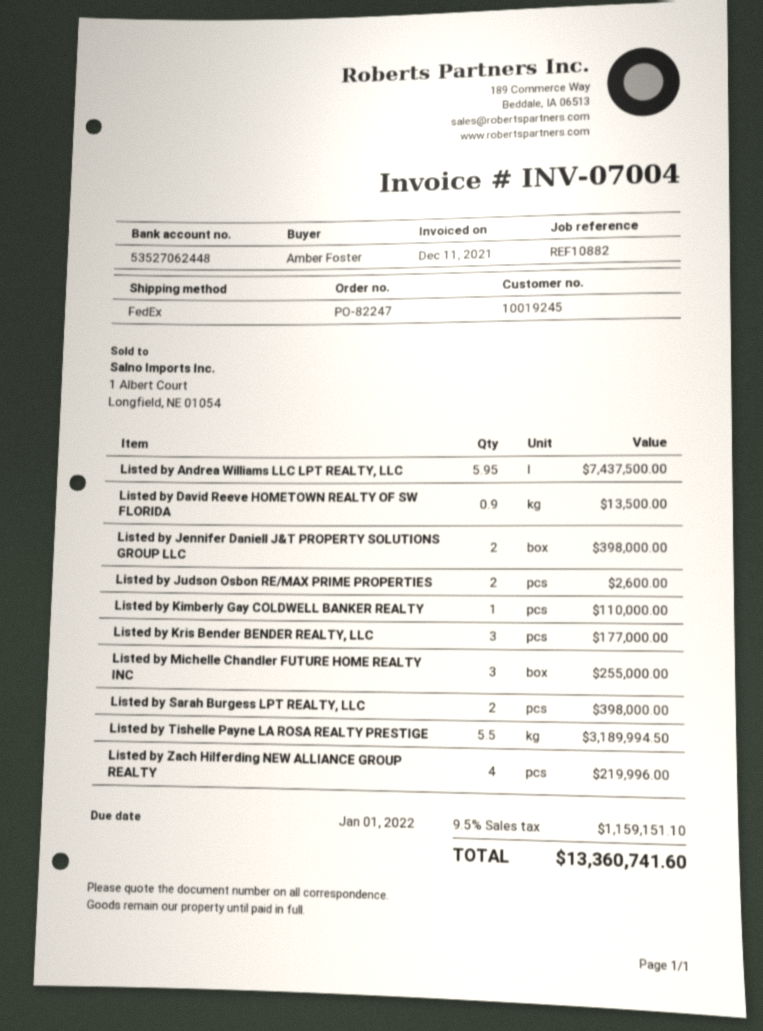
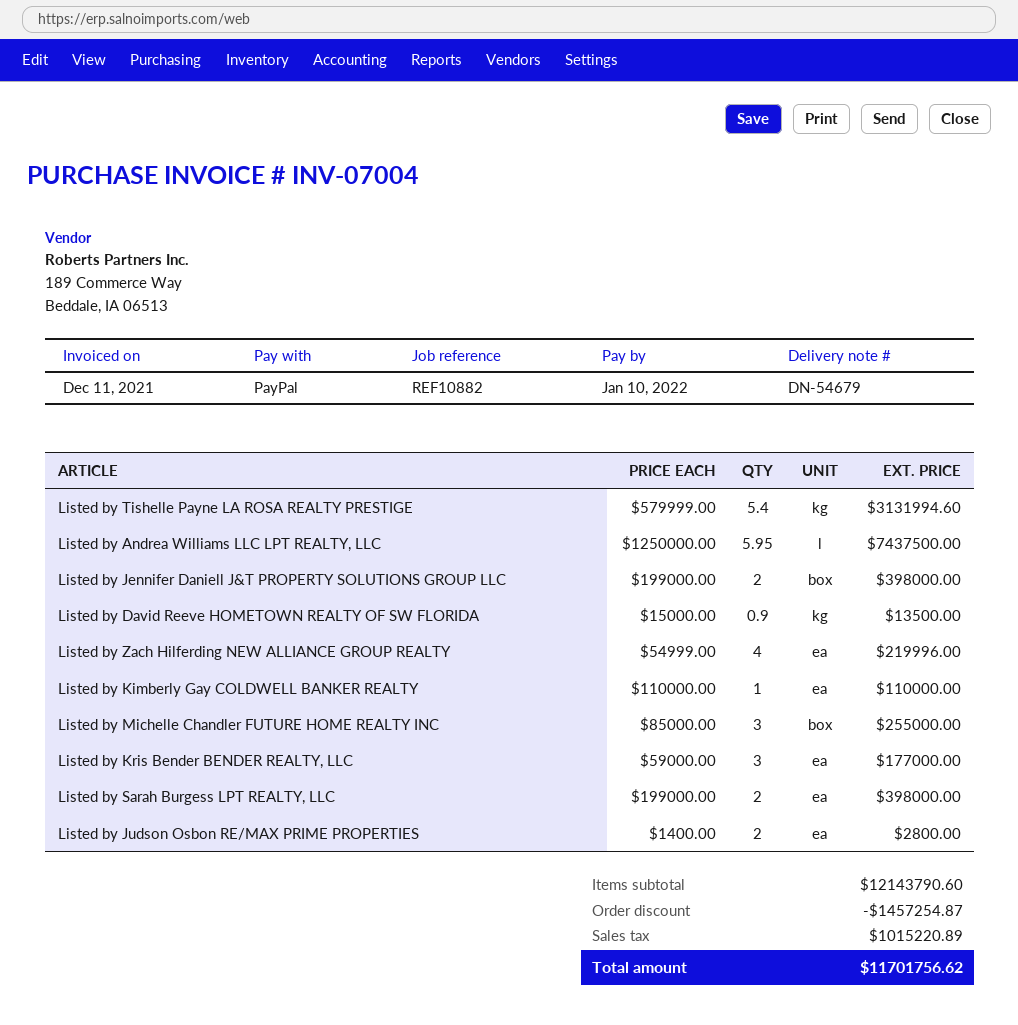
due date: 2022-01-01 -> 2022-01-10
Listed by Judson Osbon RE/MAX PRIME PROPERTIES: 2 for 2600.00 -> 2 for 2800.00
Listed by Tishelle Payne LA ROSA REALTY PRESTIGE: 5.5 for 3189994.50 -> 5.4 for 3131994.60
discount: none -> 1457254.87
tax: 1159151.10 -> 1015220.89
total: 13360741.60 -> 11701756.62

